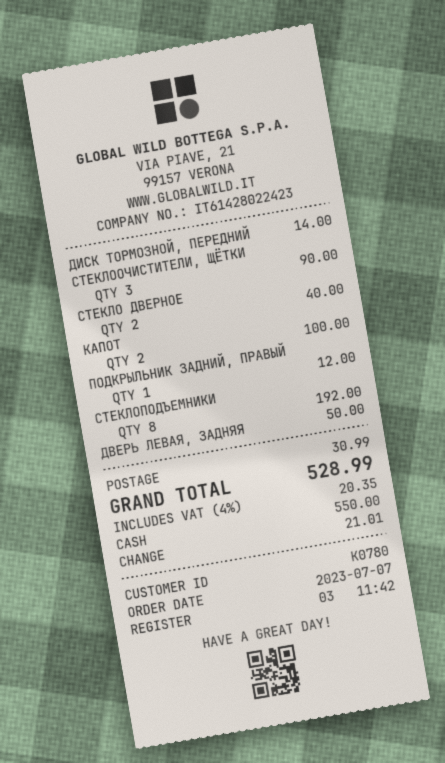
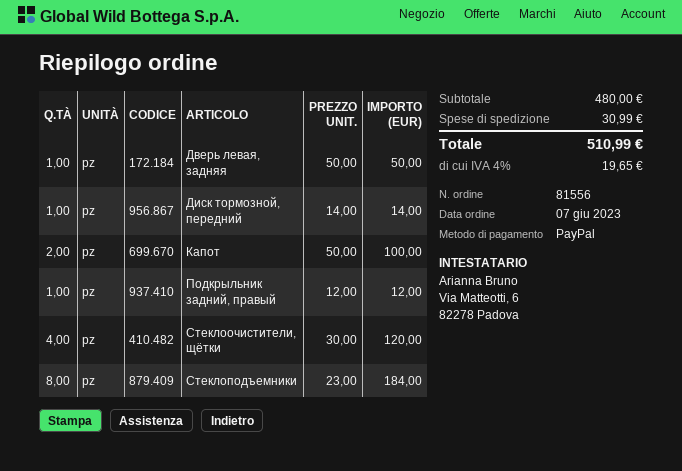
order date: 2023-07-07 -> 2023-06-07
payment method: cash -> PayPal
СТЕКЛООЧИСТИТЕЛИ, ЩЁТКИ: 3 for 90.00 -> 4 for 120.00
СТЕКЛО ДВЕРНОЕ: 2 for 40.00 -> none
СТЕКЛОПОДЪЕМНИКИ: 8 for 192.00 -> 8 for 184.00
tax: 4% = 20.35 -> 4% = 19.65
total: 528.99 -> 510.99

